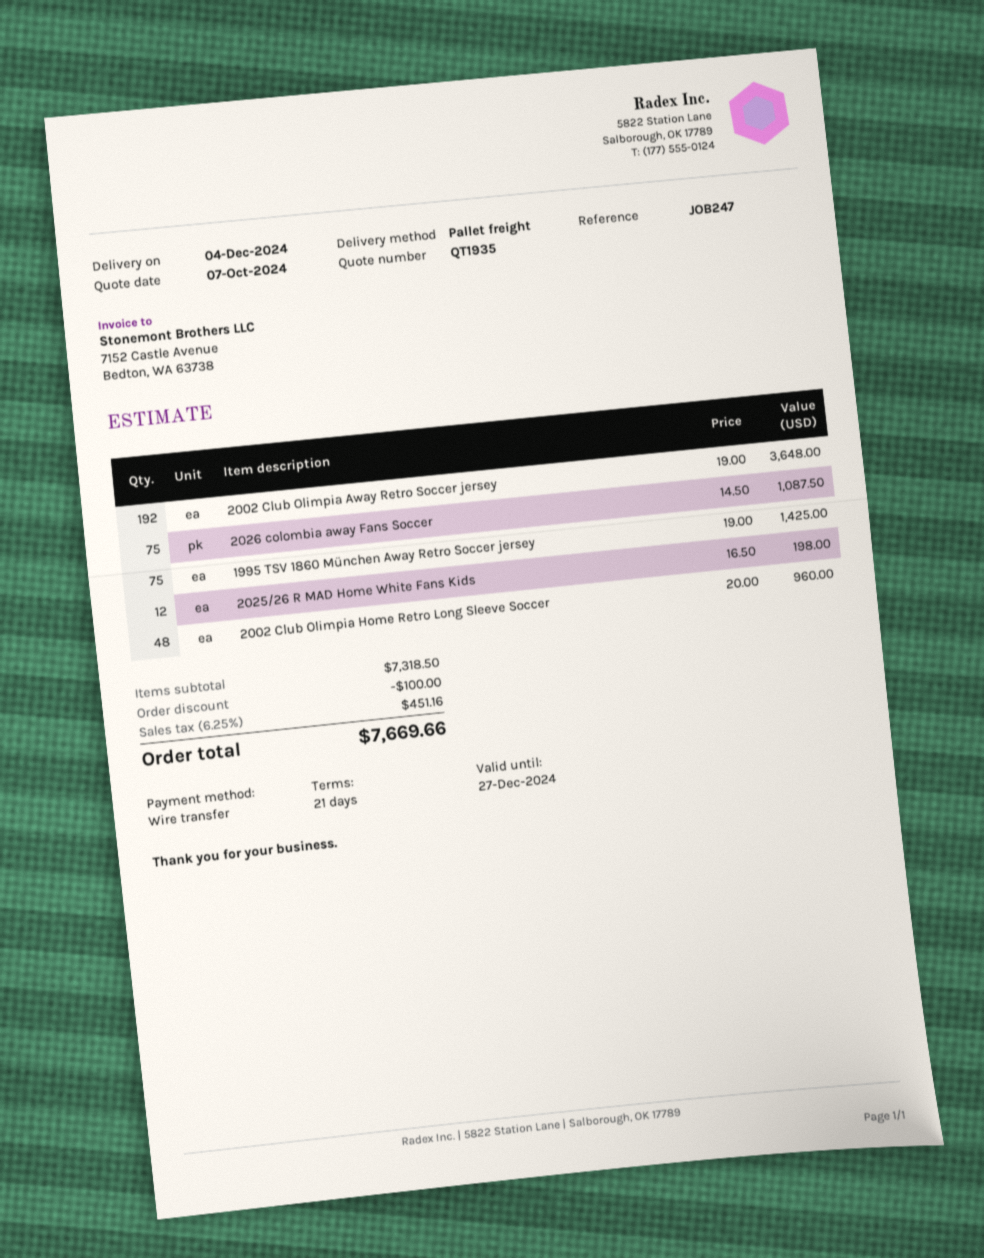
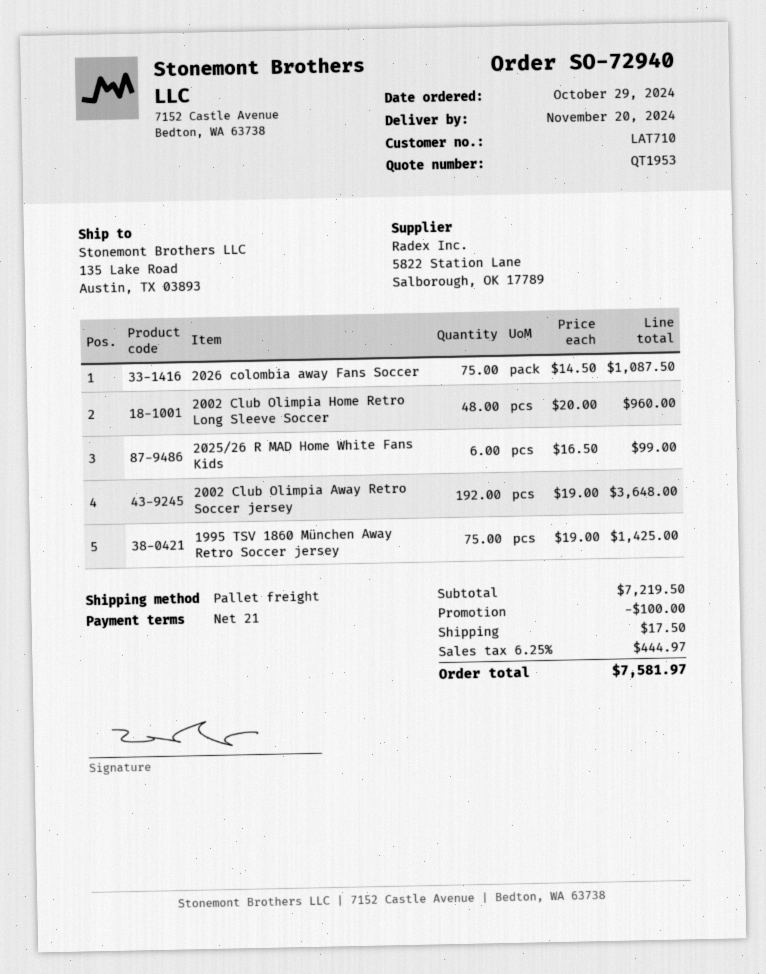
quote number: QT1935 -> QT1953
delivery date: 2024-12-04 -> 2024-11-20
2025/26 R MAD Home White Fans Kids: 12 x 16.50 = 198.00 -> 6 x 16.50 = 99.00
subtotal: 7318.50 -> 7219.50
shipping: none -> 17.50
tax: 6.25% = 451.16 -> 6.25% = 444.97
total: 7669.66 -> 7581.97

